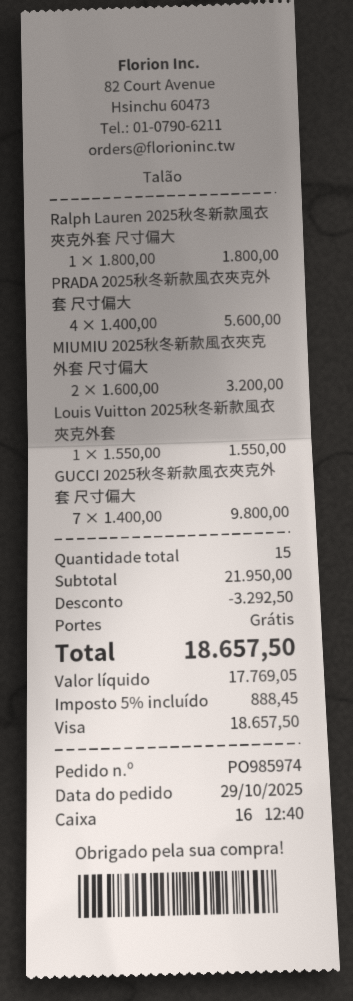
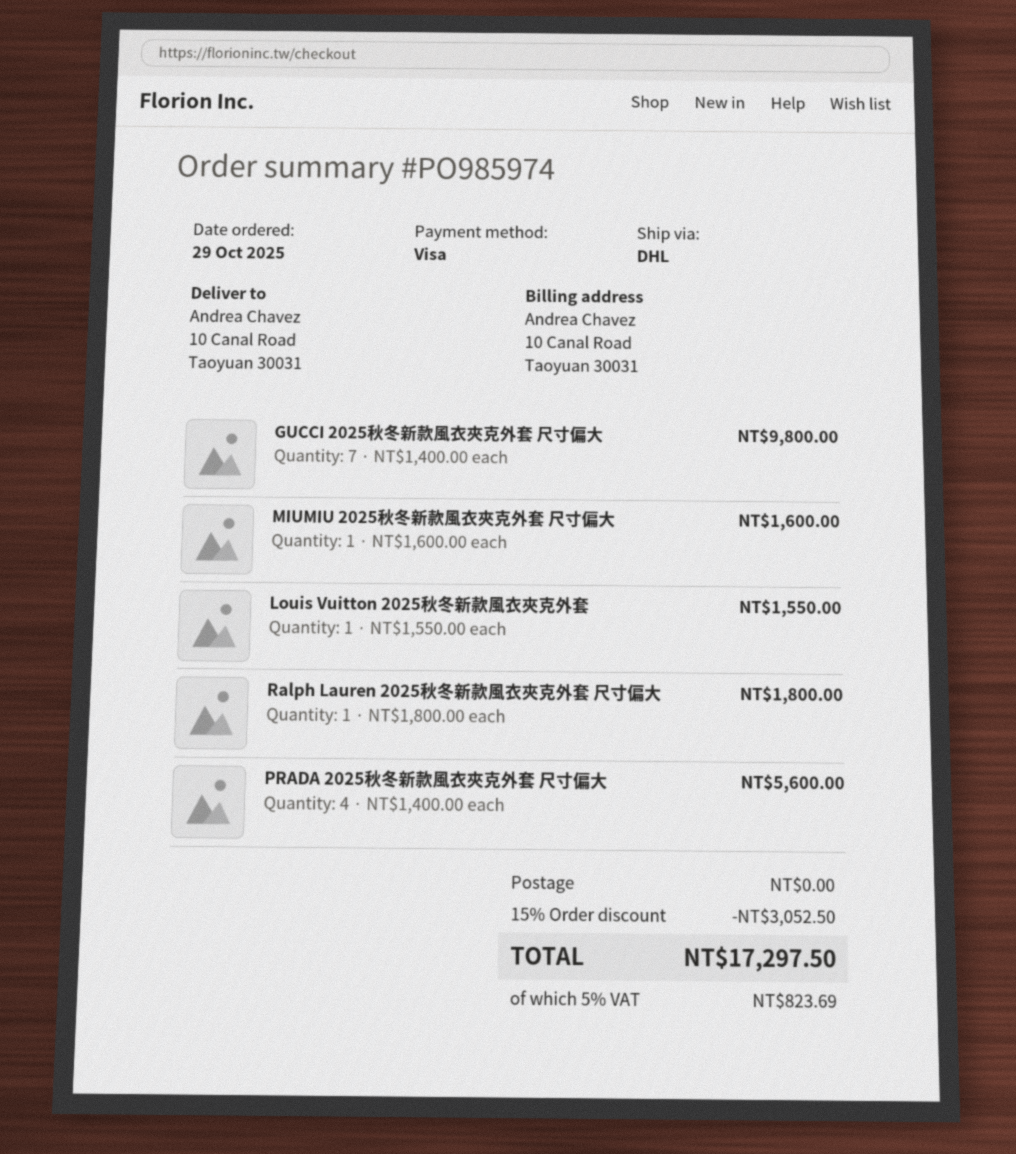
MIUMIU 2025秋冬新款風衣夾克外套 尺寸偏大: 2 x 1600.00 = 3200.00 -> 1 x 1600.00 = 1600.00
discount: 3292.50 -> 3052.50
tax: 5% = 888.45 -> 5% = 823.69
total: 18657.50 -> 17297.50

